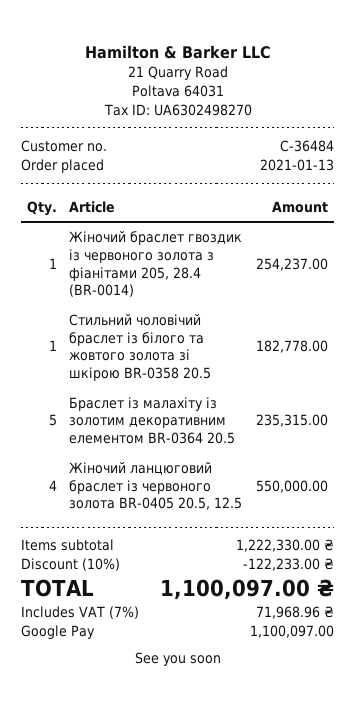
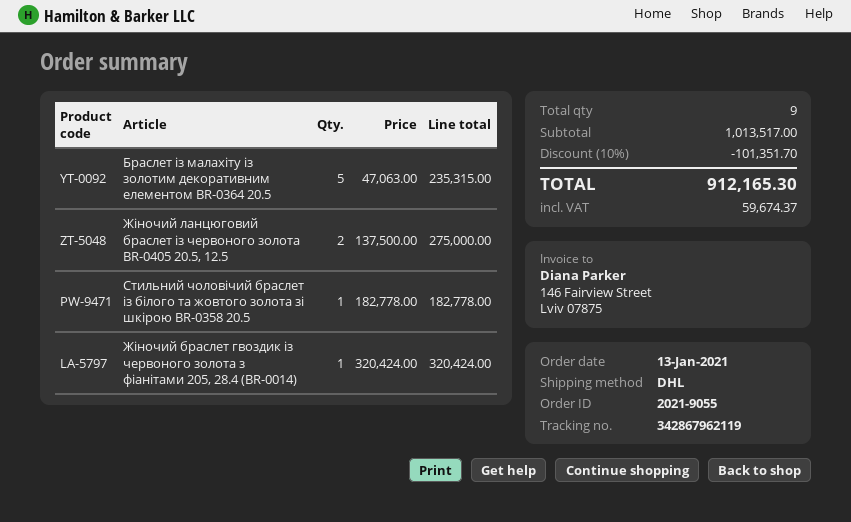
Жіночий браслет гвоздик із червоного золота з фіанітами 205, 28.4 (BR-0014): 1 for 254237.00 -> 1 for 320424.00
Жіночий ланцюговий браслет із червоного золота BR-0405 20.5, 12.5: 4 for 550000.00 -> 2 for 275000.00
subtotal: 1222330.00 -> 1013517.00
discount: 10% = 122233.00 -> 10% = 101351.70
tax: 71968.96 -> 59674.37
total: 1100097.00 -> 912165.30

